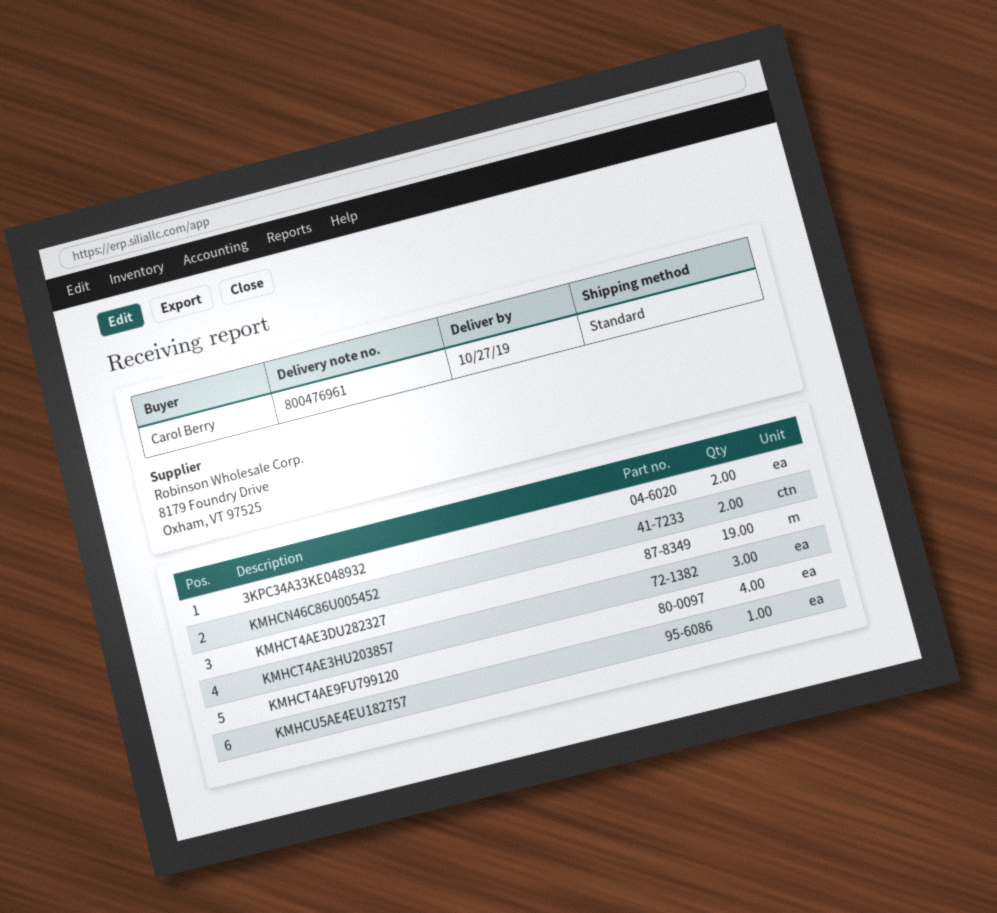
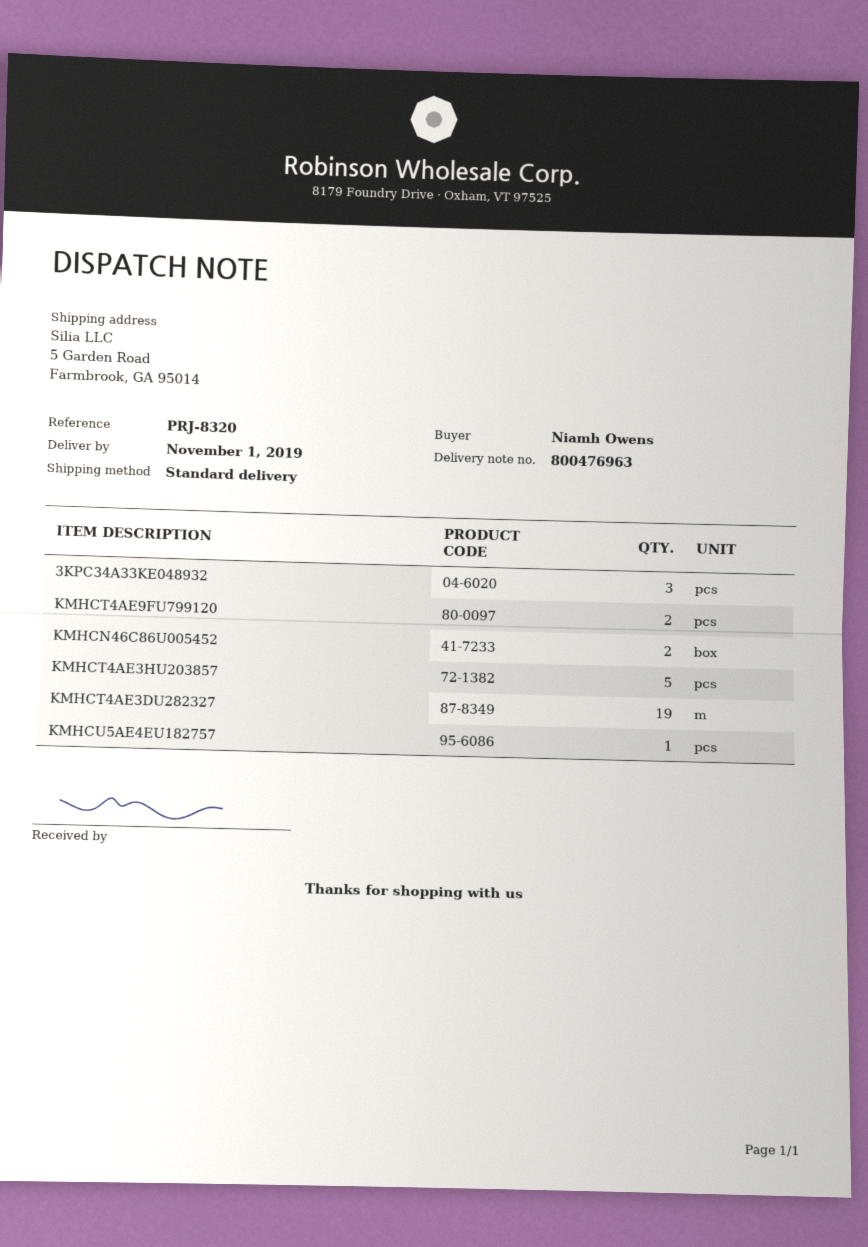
delivery note number: 800476961 -> 800476963
delivery date: 2019-10-27 -> 2019-11-01
ordered by: Carol Berry -> Niamh Owens
3KPC34A33KE048932: 2 -> 3
KMHCT4AE3HU203857: 3 -> 5
KMHCT4AE9FU799120: 4 -> 2

